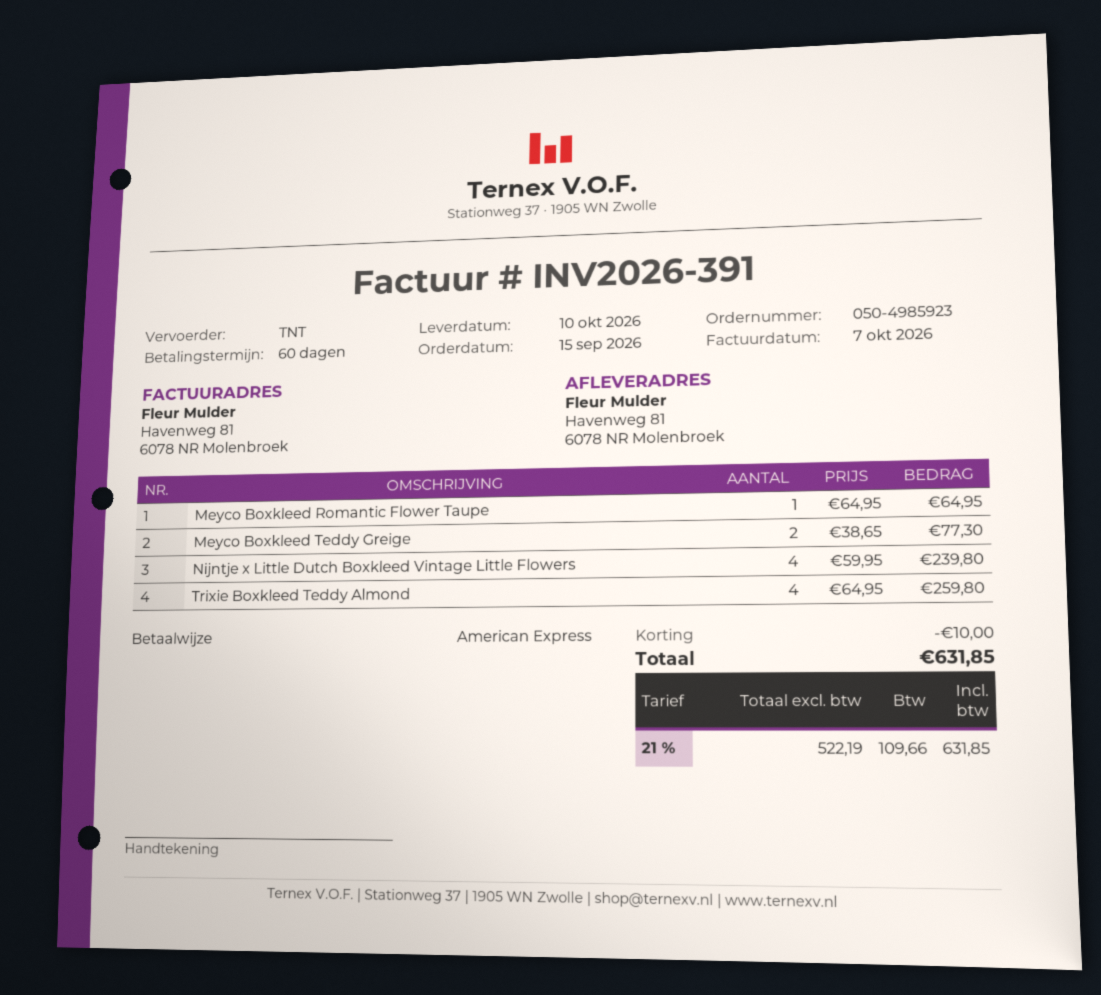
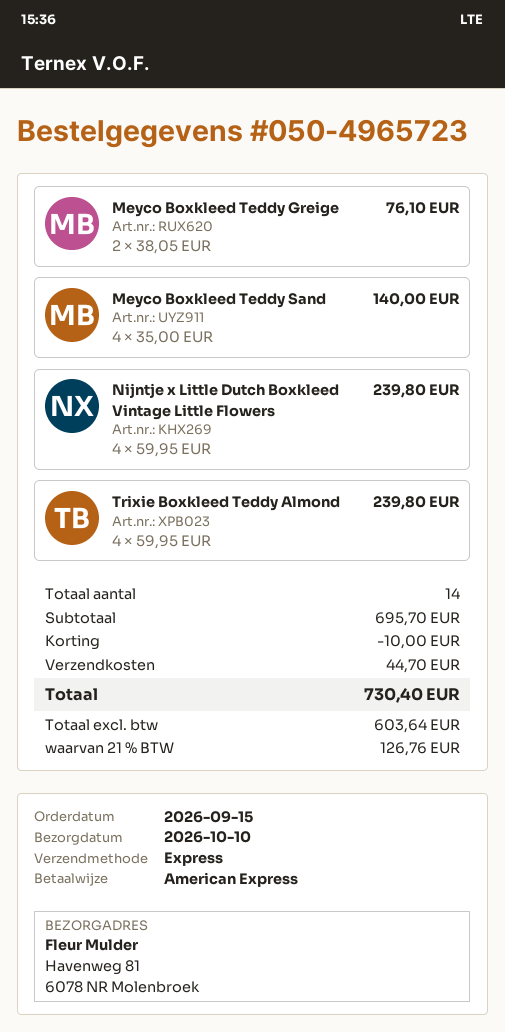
order number: 050-4985923 -> 050-4965723
shipping method: TNT -> express
Meyco Boxkleed Romantic Flower Taupe: 1 x 64.95 = 64.95 -> none
Meyco Boxkleed Teddy Greige: 2 x 38.65 = 77.30 -> 2 x 38.05 = 76.10
Trixie Boxkleed Teddy Almond: 4 x 64.95 = 259.80 -> 4 x 59.95 = 239.80
Meyco Boxkleed Teddy Sand: none -> 4 x 35.00 = 140.00
shipping: none -> 44.70
net: 522.19 -> 603.64
tax: 21% = 109.66 -> 21% = 126.76
total: 631.85 -> 730.40

